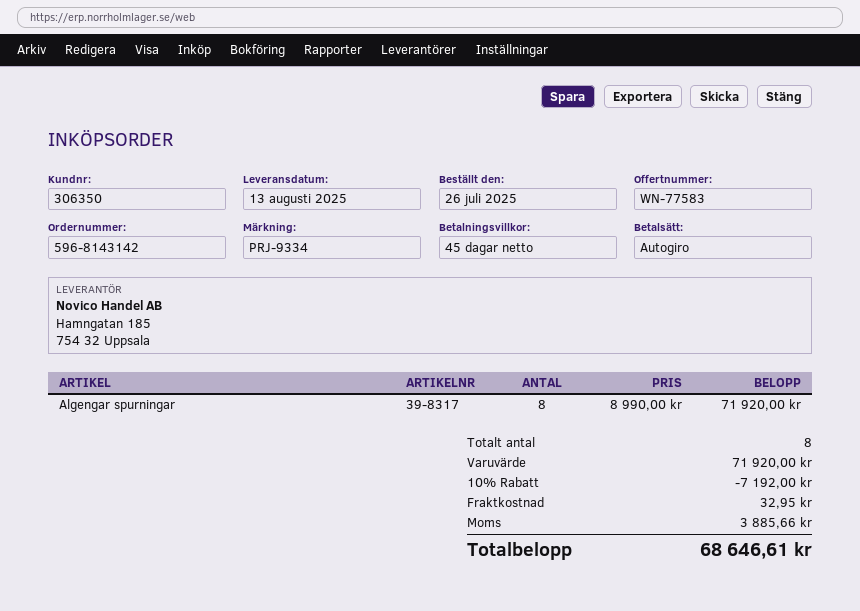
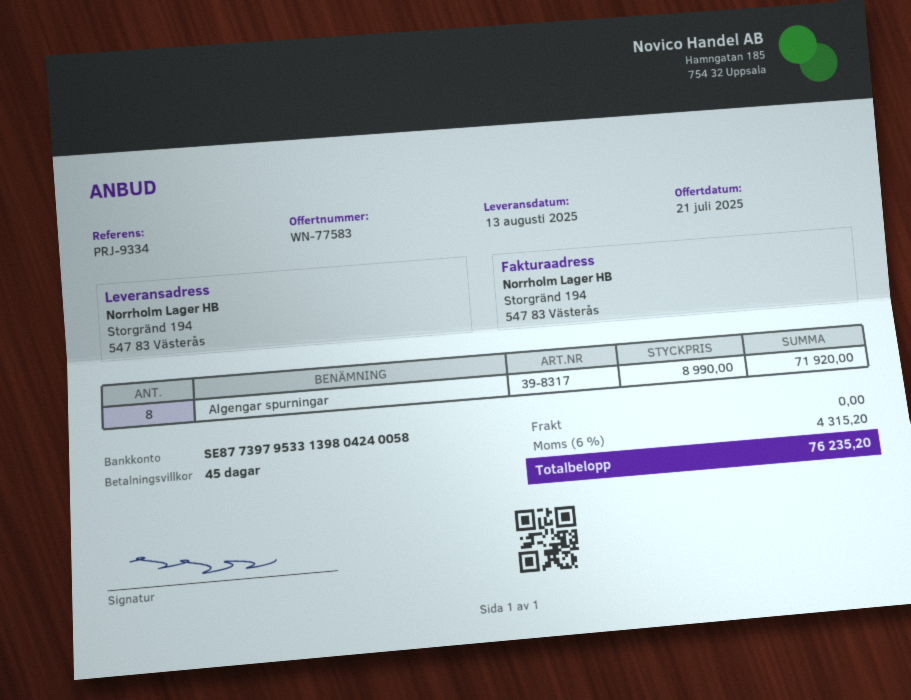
discount: 10% = 7192.00 -> none
shipping: 32.95 -> 0.00
tax: 3885.66 -> 4315.20
total: 68646.61 -> 76235.20

